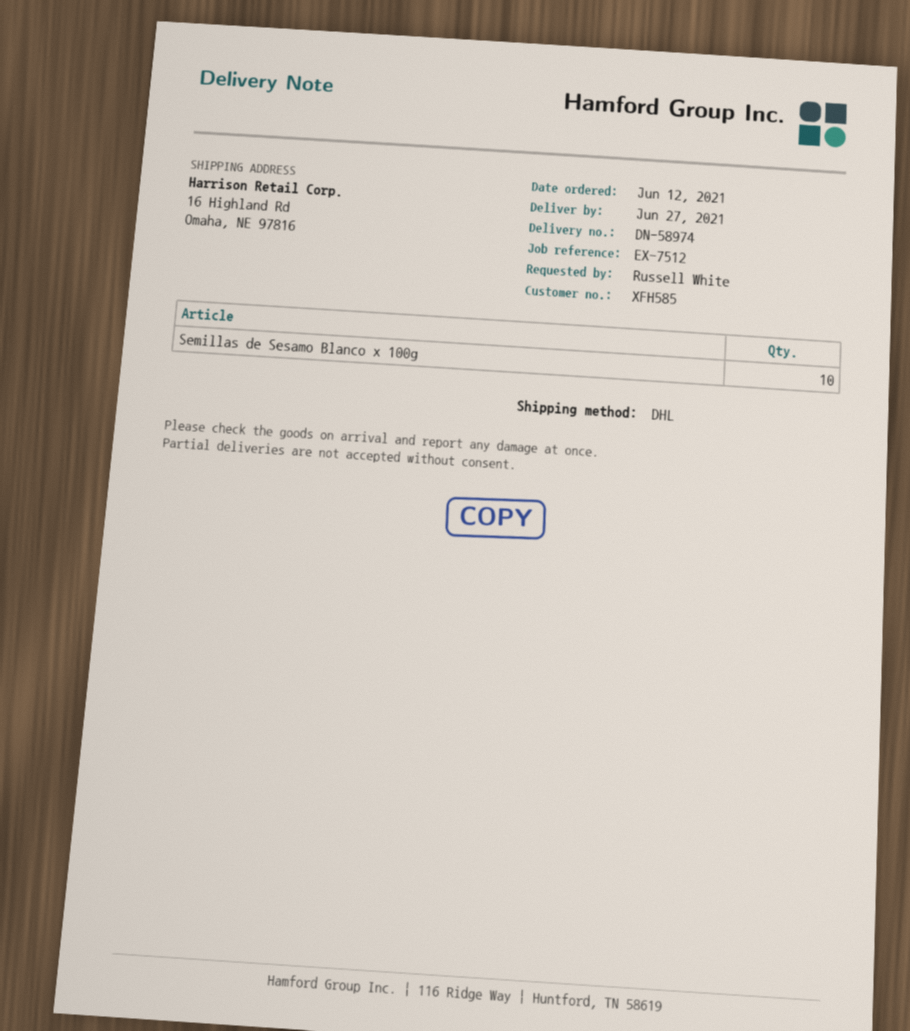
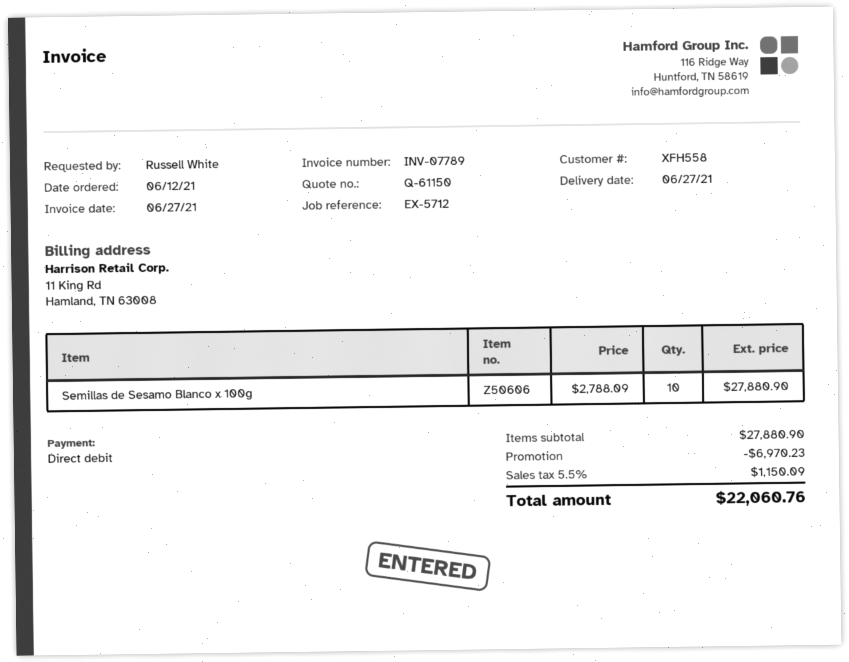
customer number: XFH585 -> XFH558
reference: EX-7512 -> EX-5712

